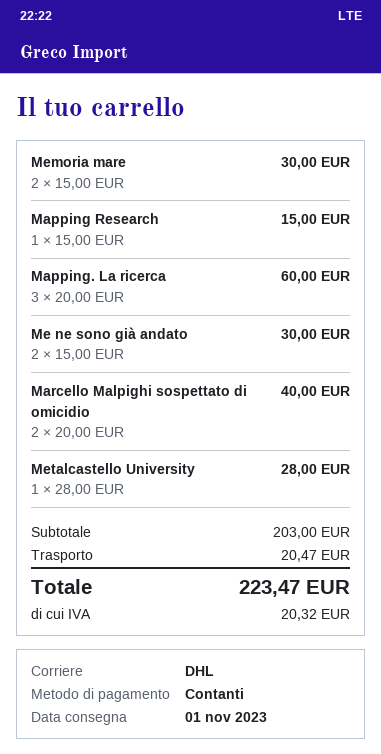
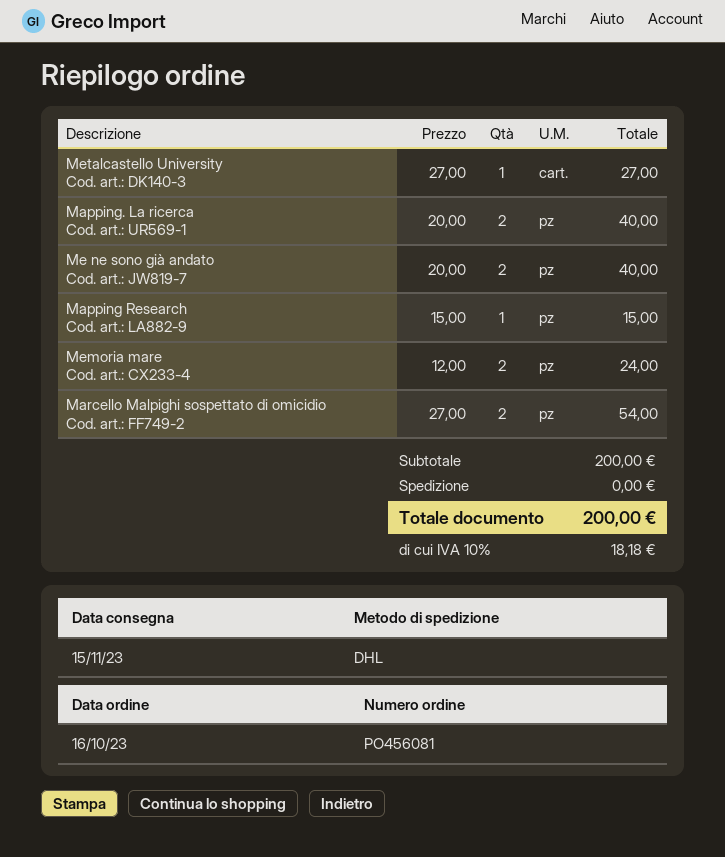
delivery date: 2023-11-01 -> 2023-11-15
Memoria mare: 2 x 15.00 = 30.00 -> 2 x 12.00 = 24.00
Mapping. La ricerca: 3 x 20.00 = 60.00 -> 2 x 20.00 = 40.00
Me ne sono già andato: 2 x 15.00 = 30.00 -> 2 x 20.00 = 40.00
Marcello Malpighi sospettato di omicidio: 2 x 20.00 = 40.00 -> 2 x 27.00 = 54.00
Metalcastello University: 1 x 28.00 = 28.00 -> 1 x 27.00 = 27.00
subtotal: 203.00 -> 200.00
shipping: 20.47 -> 0.00
tax: 20.32 -> 18.18
total: 223.47 -> 200.00

